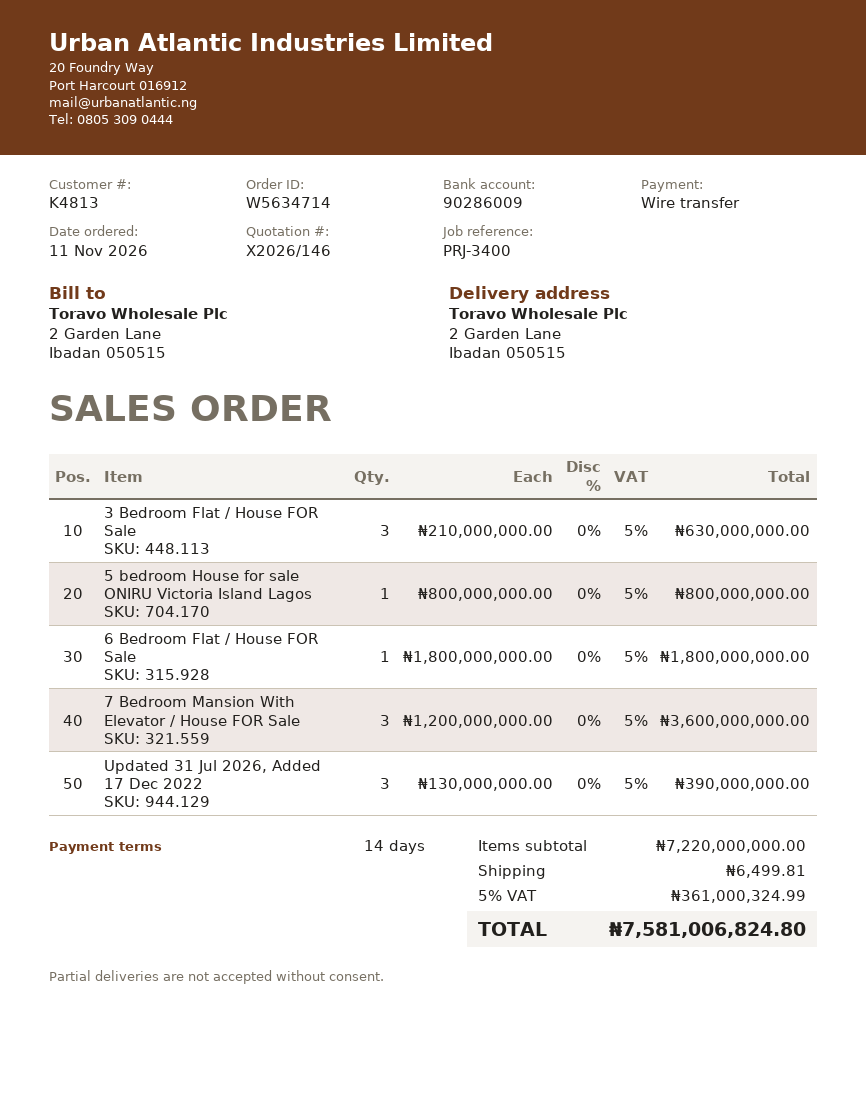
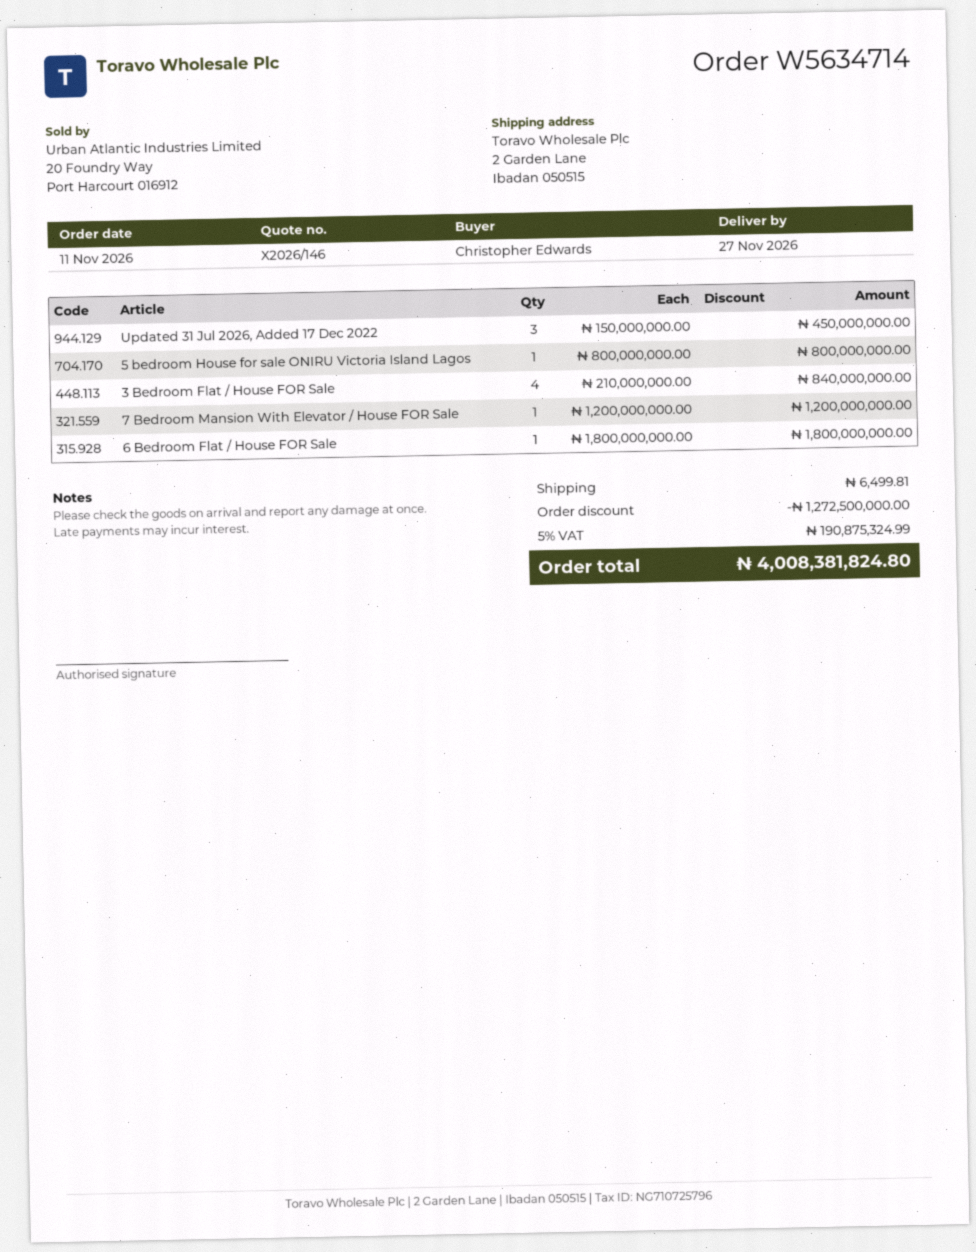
3 Bedroom Flat / House FOR Sale: 3 x 210000000.00 = 630000000.00 -> 4 x 210000000.00 = 840000000.00
7 Bedroom Mansion With Elevator / House FOR Sale: 3 x 1200000000.00 = 3600000000.00 -> 1 x 1200000000.00 = 1200000000.00
Updated 31 Jul 2026, Added 17 Dec 2022: 3 x 130000000.00 = 390000000.00 -> 3 x 150000000.00 = 450000000.00
discount: none -> 1272500000.00
tax: 5% = 361000324.99 -> 5% = 190875324.99
total: 7581006824.80 -> 4008381824.80

